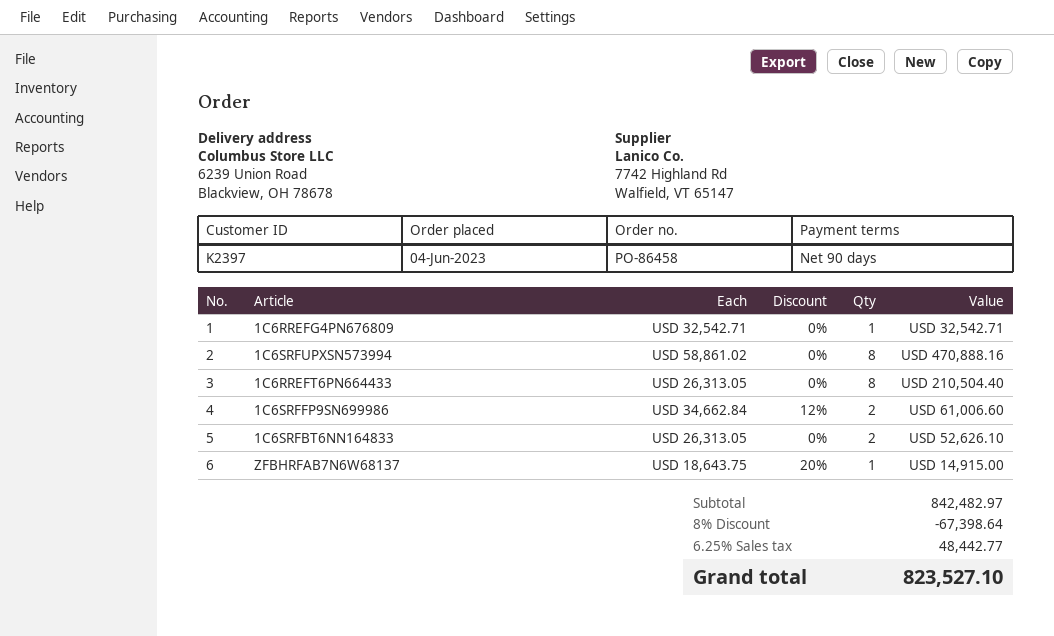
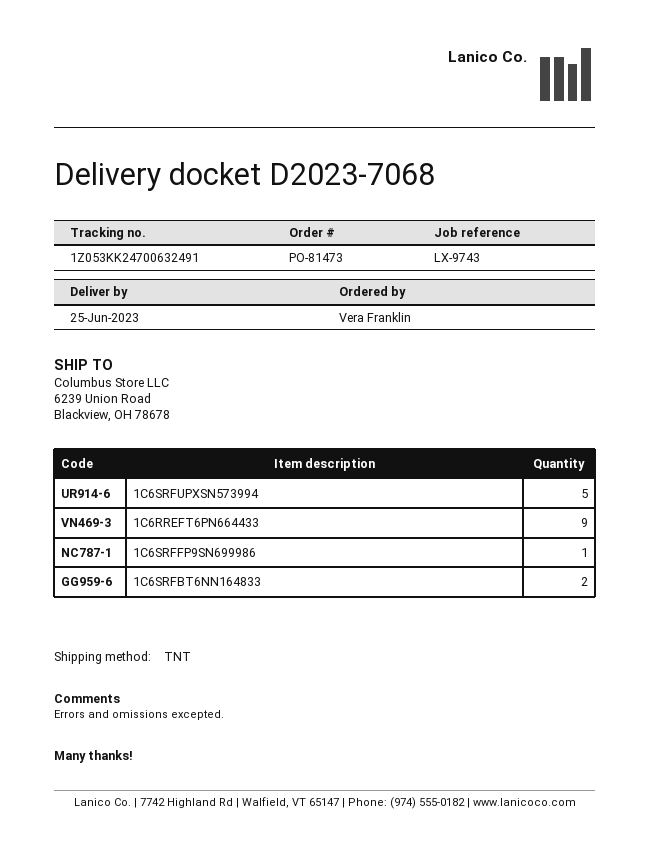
order number: PO-86458 -> PO-81473
1C6RREFG4PN676809: 1 -> none
1C6SRFUPXSN573994: 8 -> 5
1C6RREFT6PN664433: 8 -> 9
1C6SRFFP9SN699986: 2 -> 1
ZFBHRFAB7N6W68137: 1 -> none

